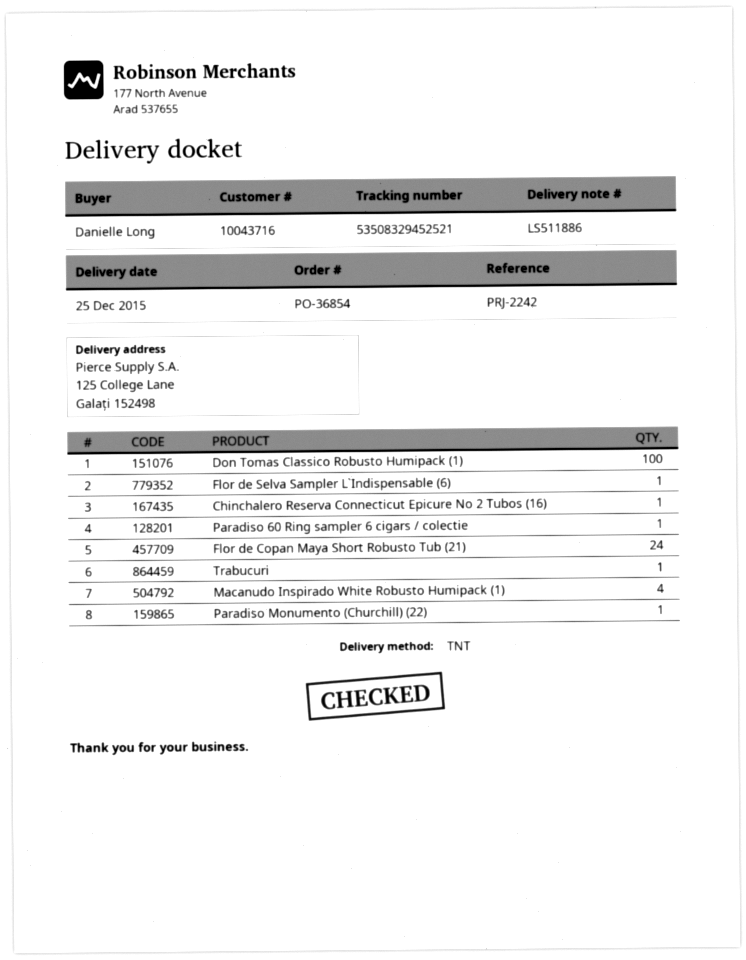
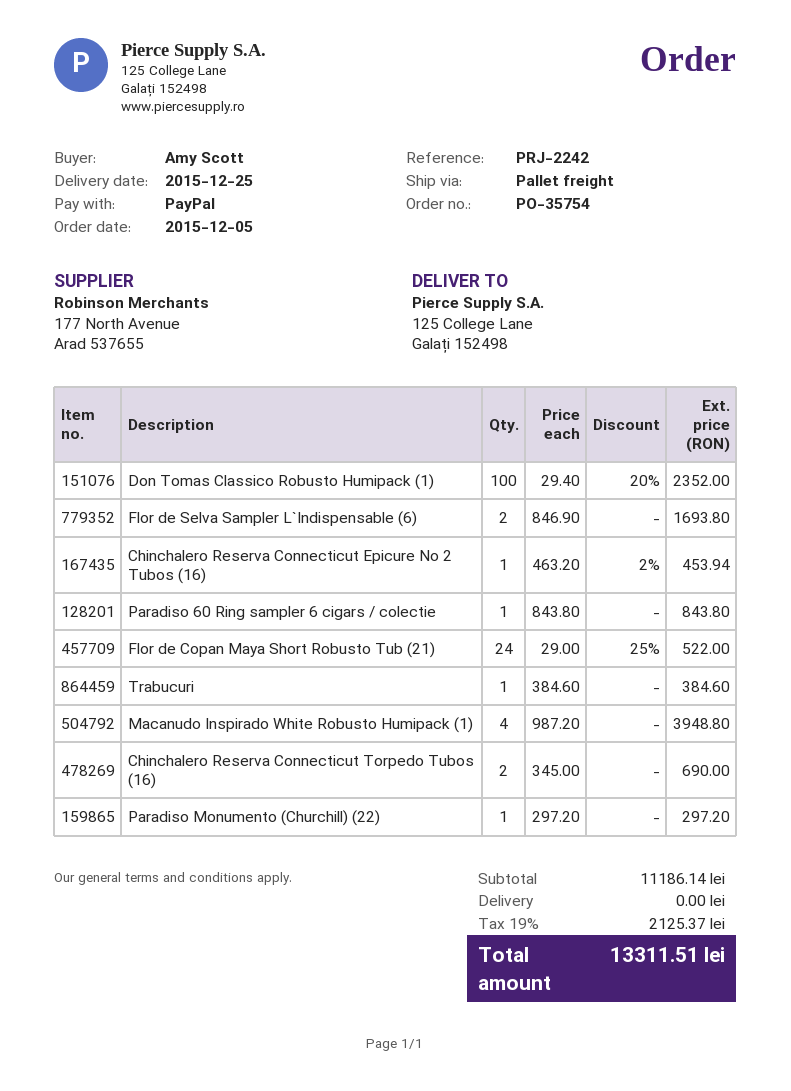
order number: PO-36854 -> PO-35754
ordered by: Danielle Long -> Amy Scott
shipping method: TNT -> pallet freight
Flor de Selva Sampler L`Indispensable (6): 1 -> 2
Chinchalero Reserva Connecticut Torpedo Tubos (16): none -> 2

